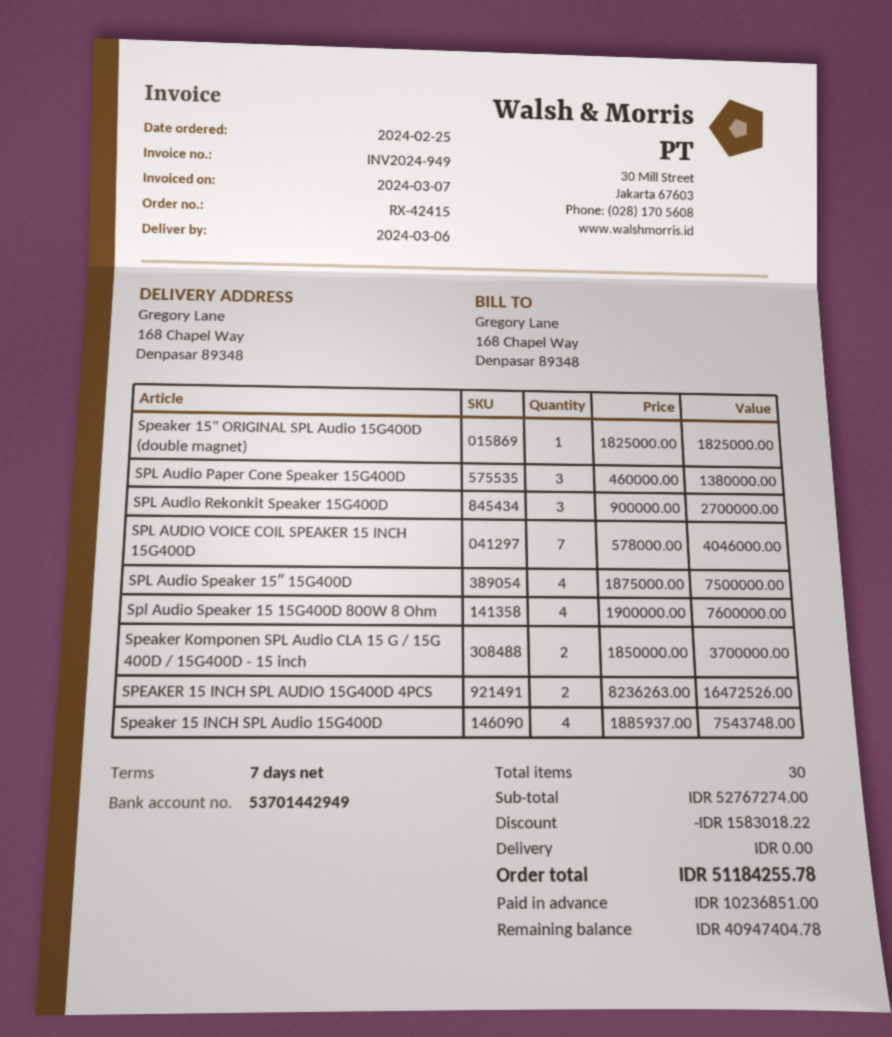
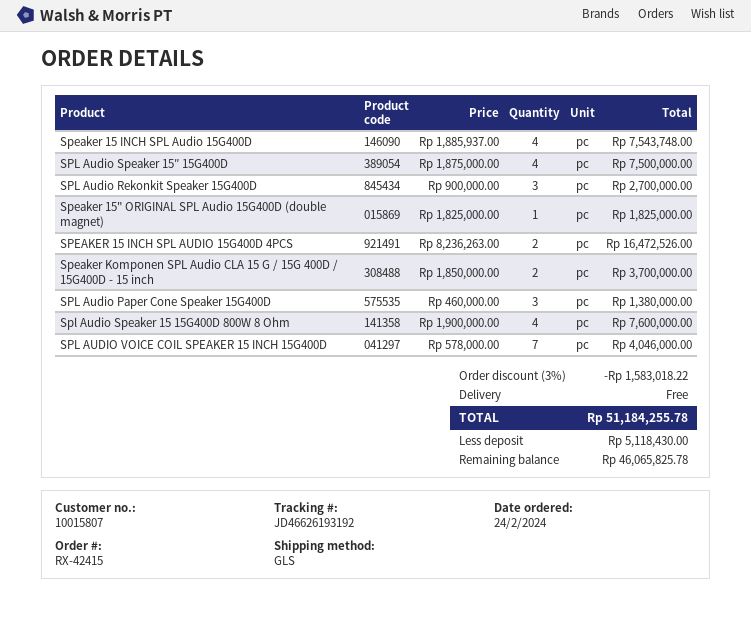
order date: 2024-02-25 -> 2024-02-24
deposit: 10236851.00 -> 5118430.00
balance: 40947404.78 -> 46065825.78

